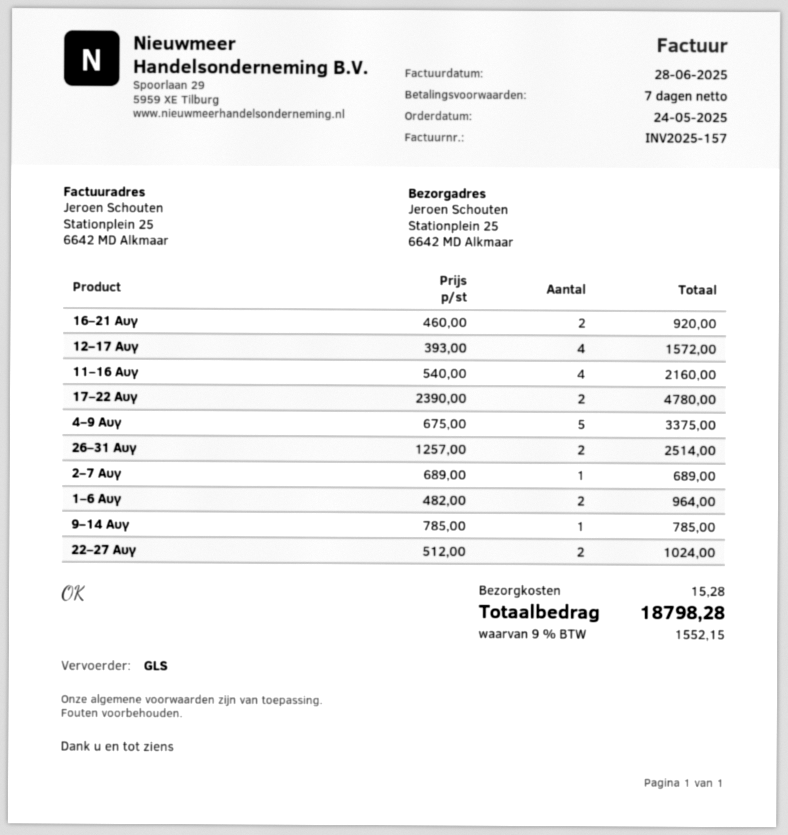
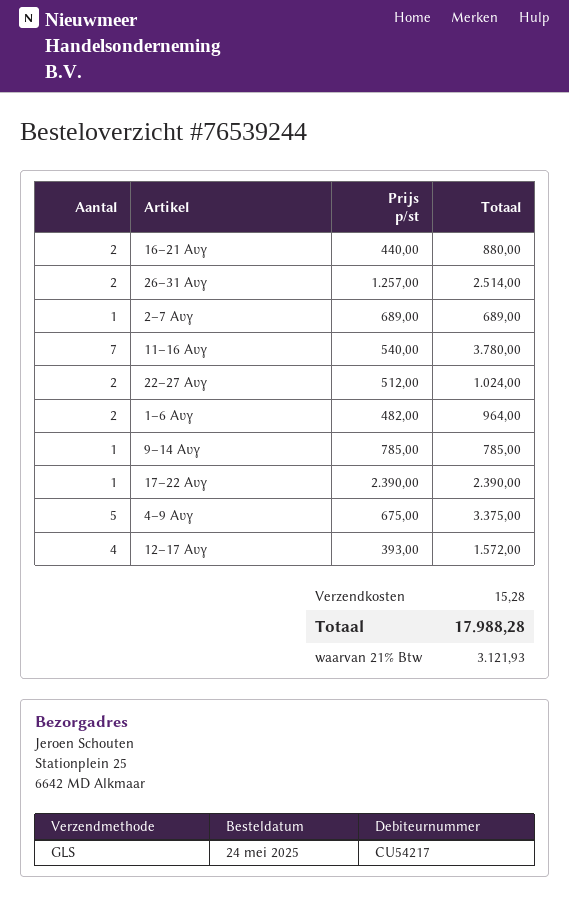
16–21 Αυγ: 2 x 460.00 = 920.00 -> 2 x 440.00 = 880.00
11–16 Αυγ: 4 x 540.00 = 2160.00 -> 7 x 540.00 = 3780.00
17–22 Αυγ: 2 x 2390.00 = 4780.00 -> 1 x 2390.00 = 2390.00
tax: 9% = 1552.15 -> 21% = 3121.93
total: 18798.28 -> 17988.28

